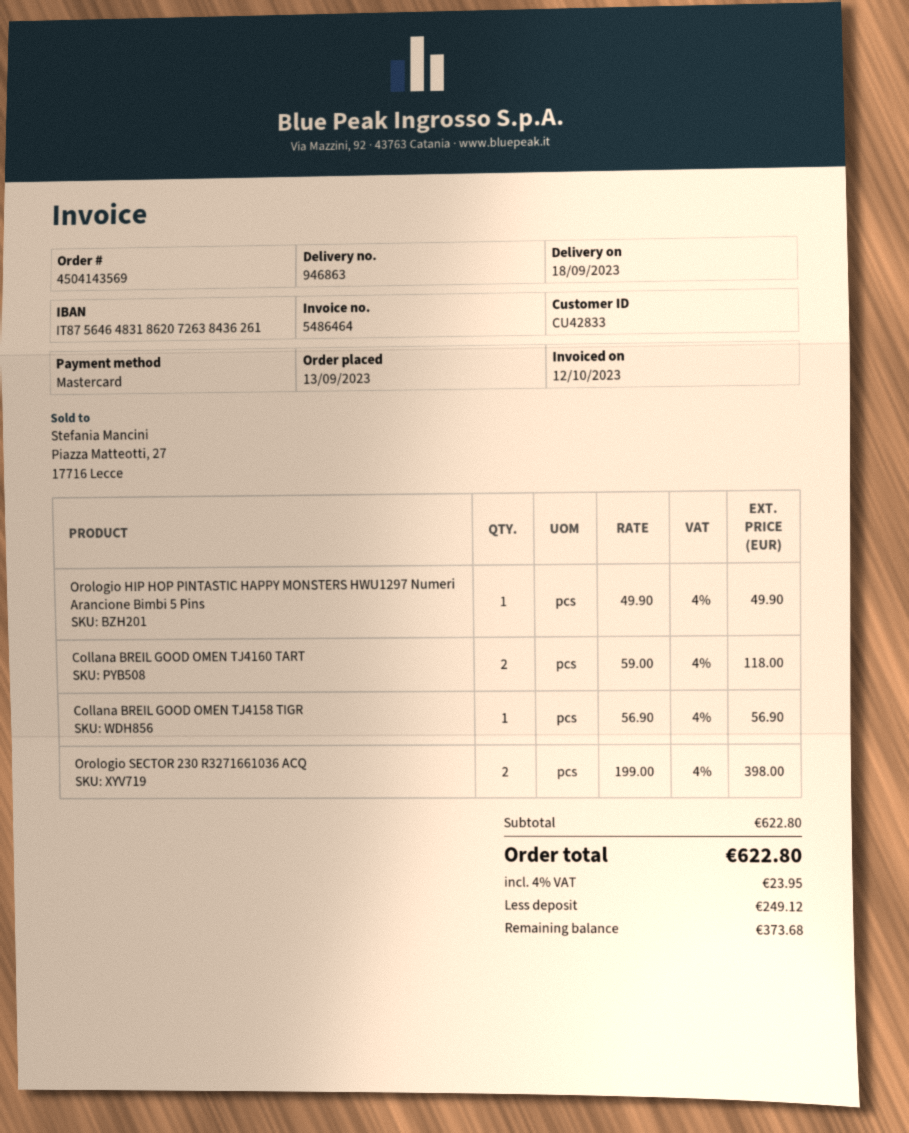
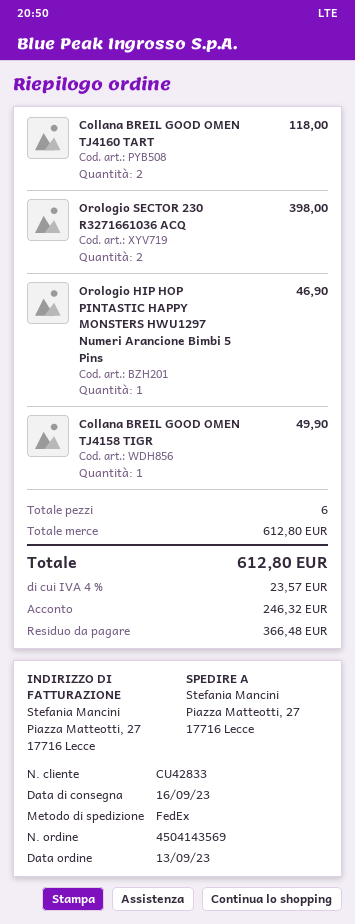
delivery date: 2023-09-18 -> 2023-09-16
Orologio HIP HOP PINTASTIC HAPPY MONSTERS HWU1297 Numeri Arancione Bimbi 5 Pins: 1 for 49.90 -> 1 for 46.90
Collana BREIL GOOD OMEN TJ4158 TIGR: 1 for 56.90 -> 1 for 49.90
subtotal: 622.80 -> 612.80
tax: 4% = 23.95 -> 4% = 23.57
total: 622.80 -> 612.80
deposit: 249.12 -> 246.32
balance: 373.68 -> 366.48

